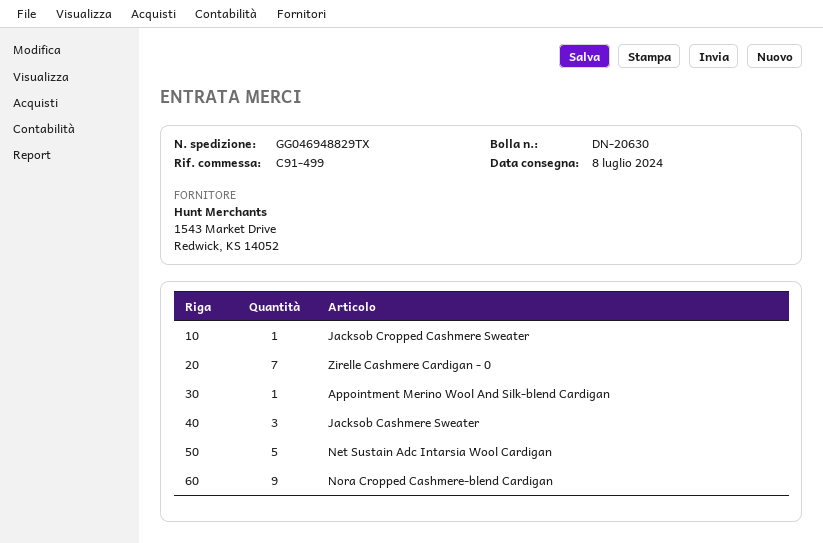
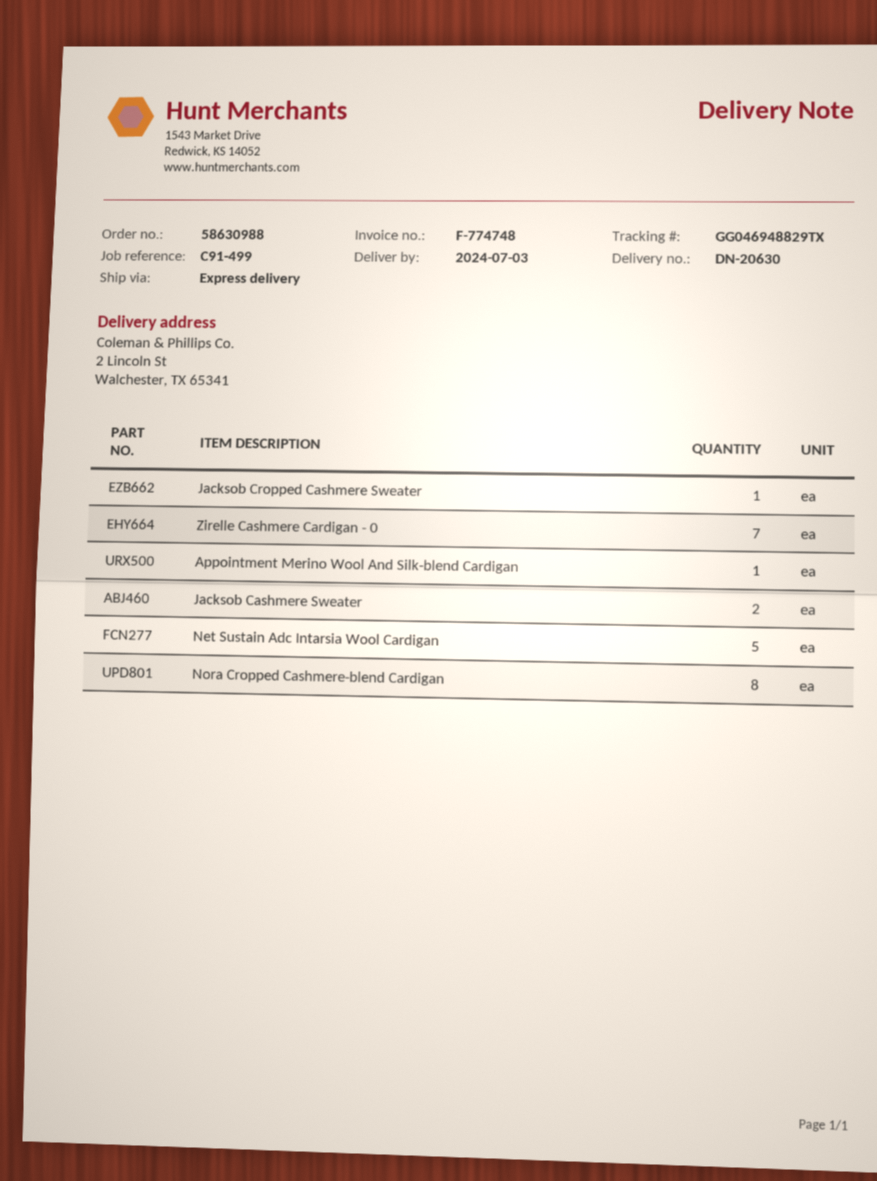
delivery date: 2024-07-08 -> 2024-07-03
Jacksob Cashmere Sweater: 3 -> 2
Nora Cropped Cashmere-blend Cardigan: 9 -> 8

